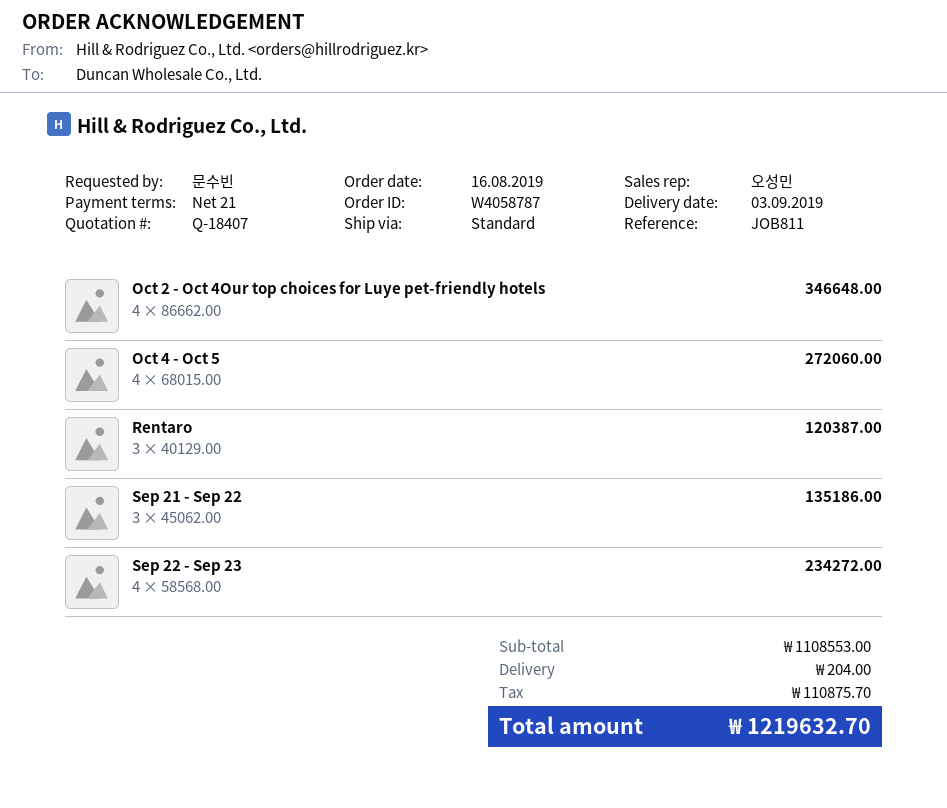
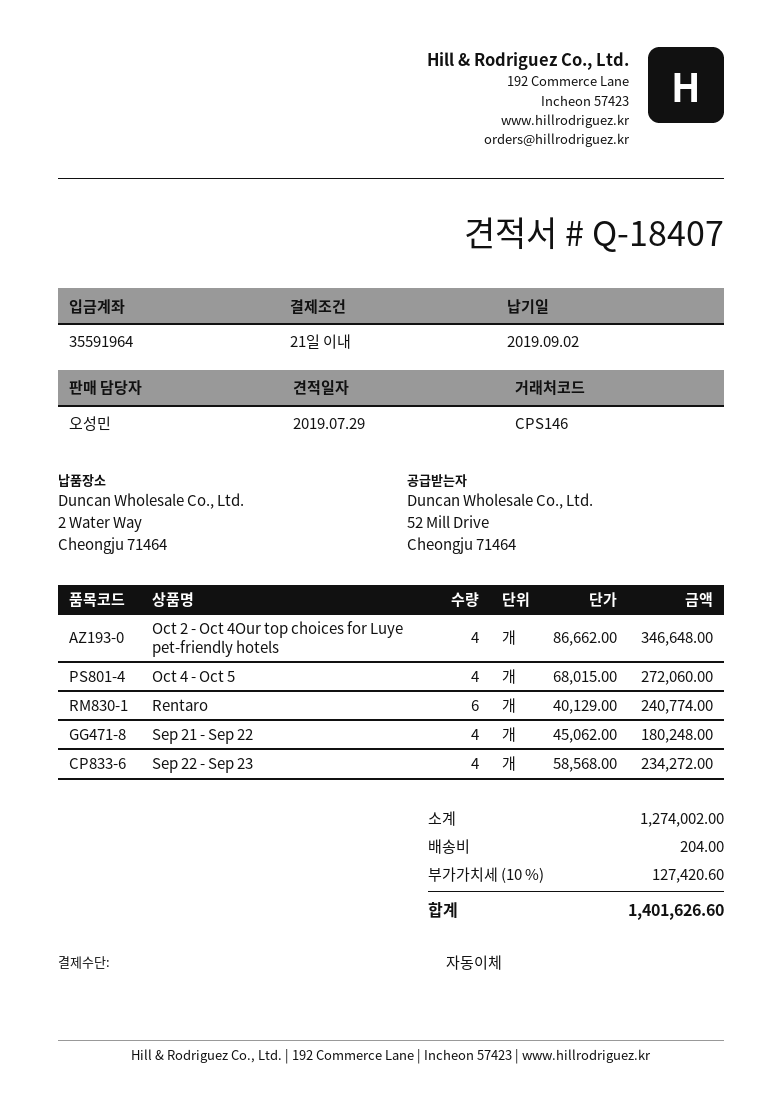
delivery date: 2019-09-03 -> 2019-09-02
Rentaro: 3 x 40129.00 = 120387.00 -> 6 x 40129.00 = 240774.00
Sep 21 - Sep 22: 3 x 45062.00 = 135186.00 -> 4 x 45062.00 = 180248.00
subtotal: 1108553.00 -> 1274002.00
tax: 110875.70 -> 127420.60
total: 1219632.70 -> 1401626.60

